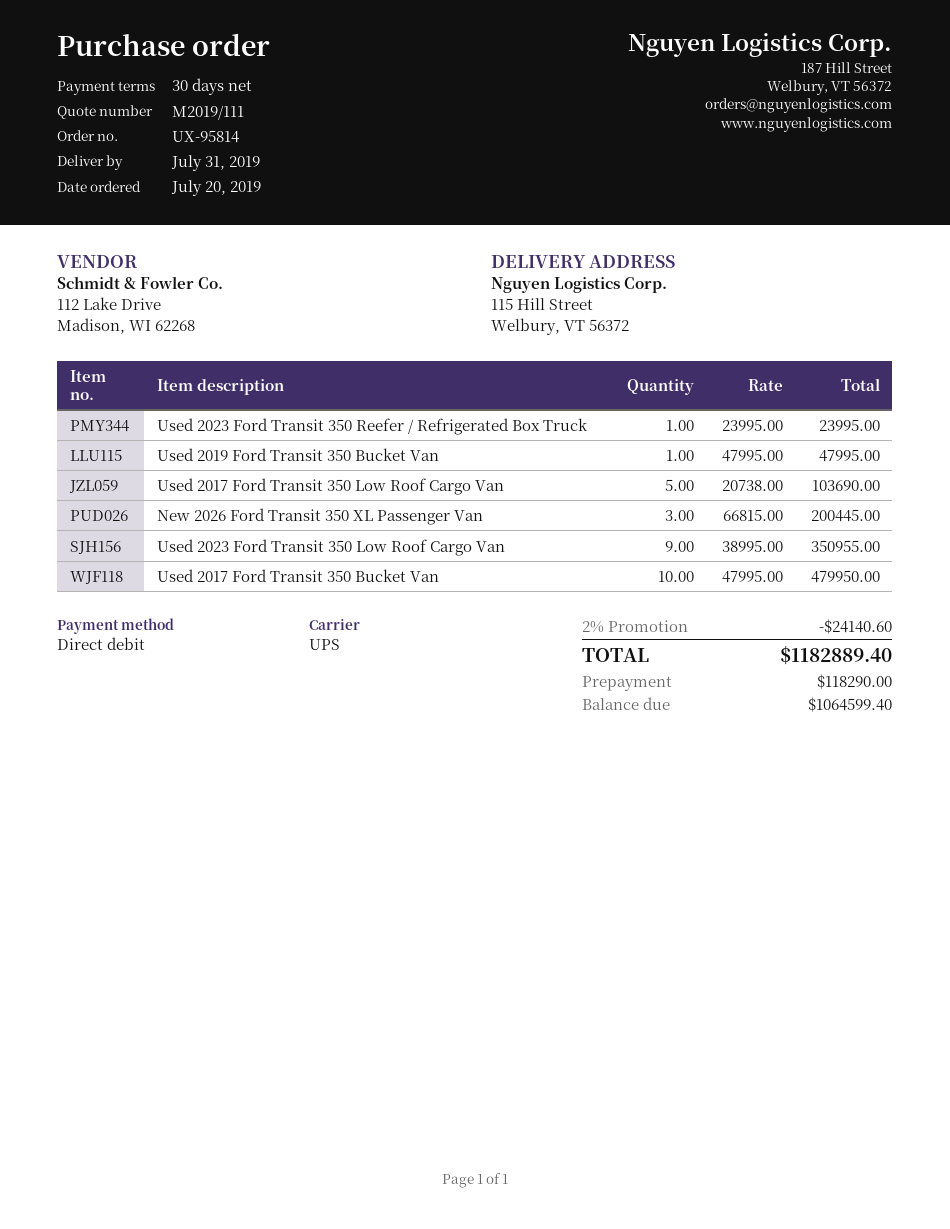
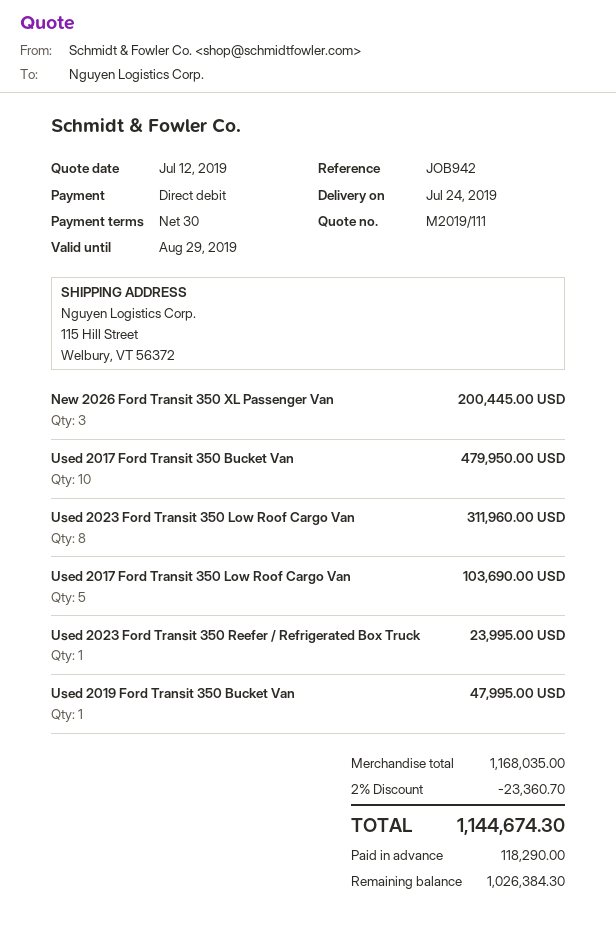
delivery date: 2019-07-31 -> 2019-07-24
Used 2023 Ford Transit 350 Low Roof Cargo Van: 9 for 350955.00 -> 8 for 311960.00
discount: 2% = 24140.60 -> 2% = 23360.70
total: 1182889.40 -> 1144674.30
balance: 1064599.40 -> 1026384.30

